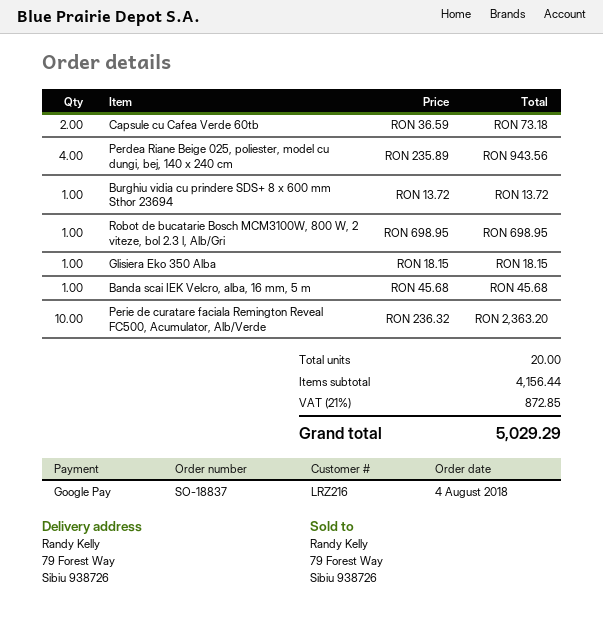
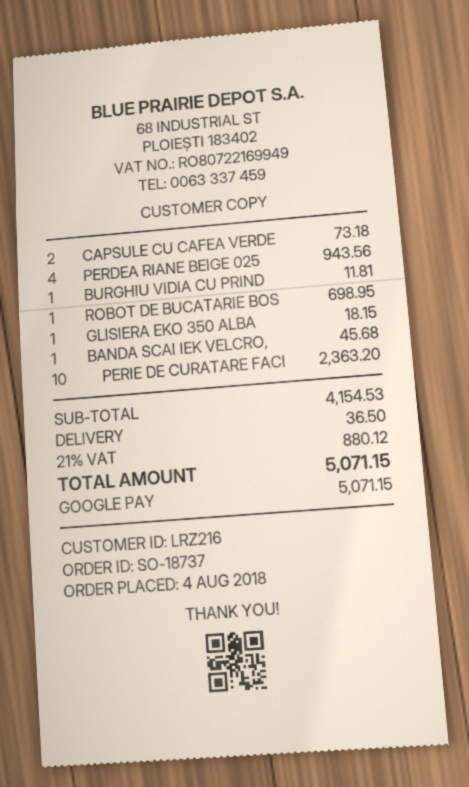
order number: SO-18837 -> SO-18737
Burghiu vidia cu prindere SDS+ 8 x 600 mm Sthor 23694: 1 for 13.72 -> 1 for 11.81
subtotal: 4156.44 -> 4154.53
shipping: none -> 36.50
tax: 21% = 872.85 -> 21% = 880.12
total: 5029.29 -> 5071.15

